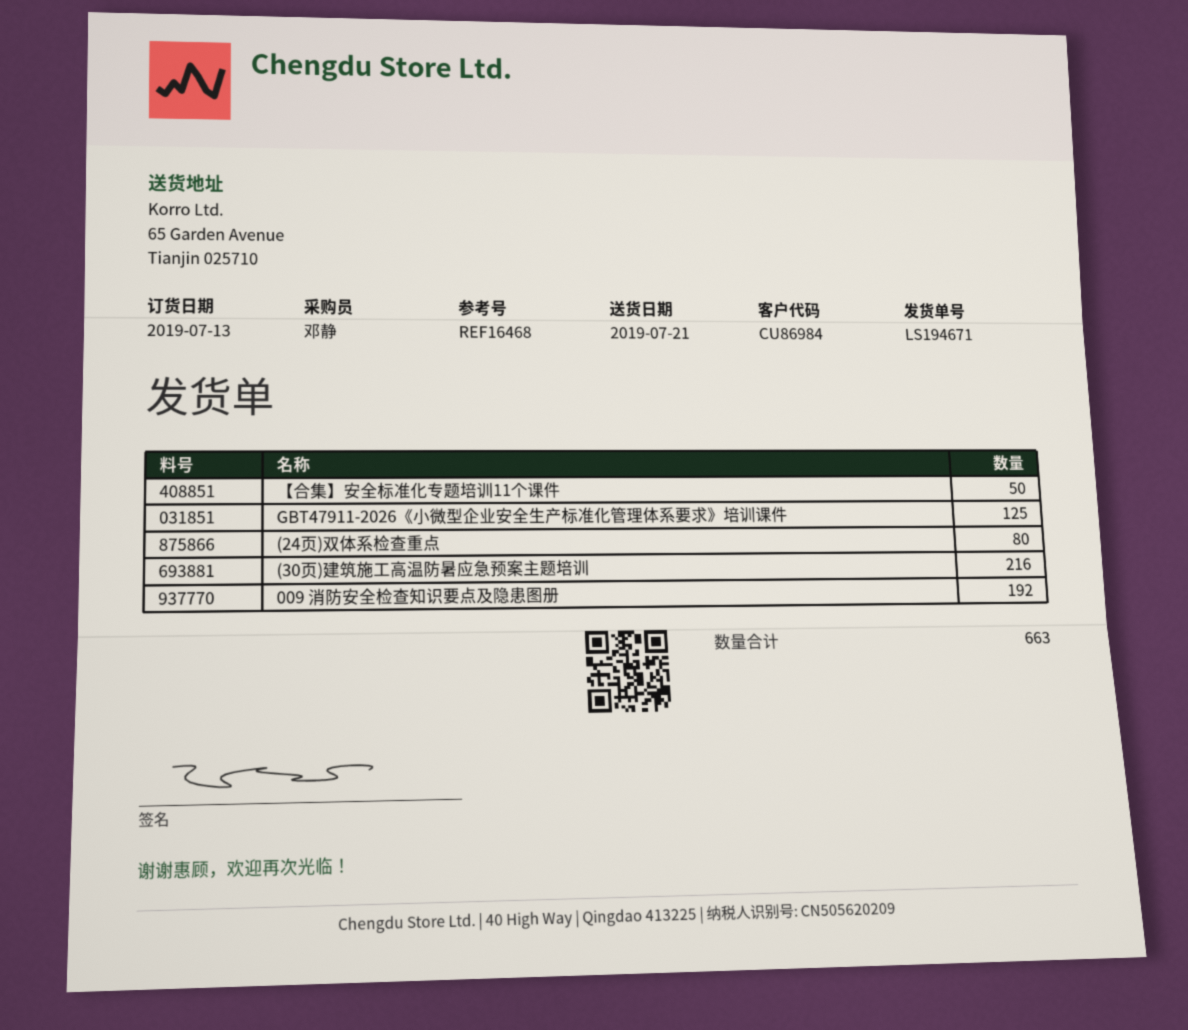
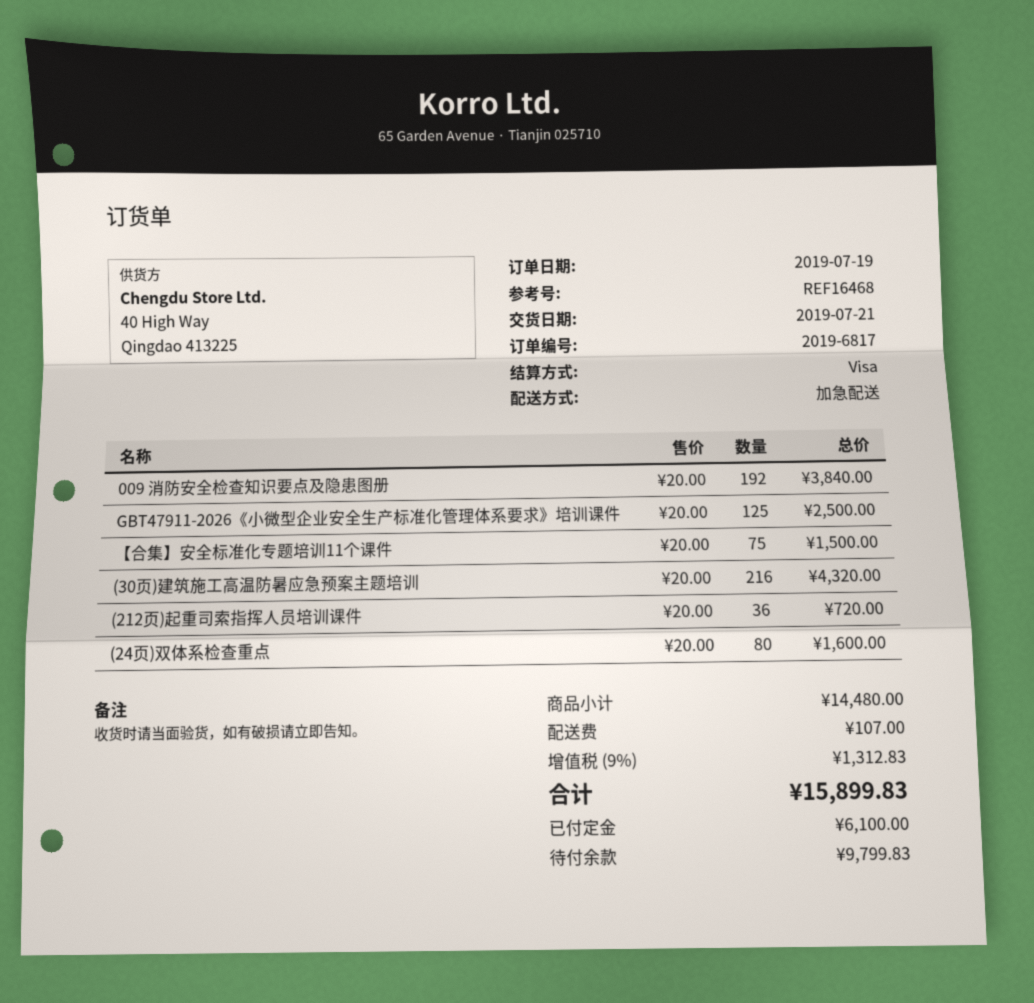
order date: 2019-07-13 -> 2019-07-19
【合集】安全标准化专题培训11个课件: 50 -> 75
(212页)起重司索指挥人员培训课件: none -> 36

